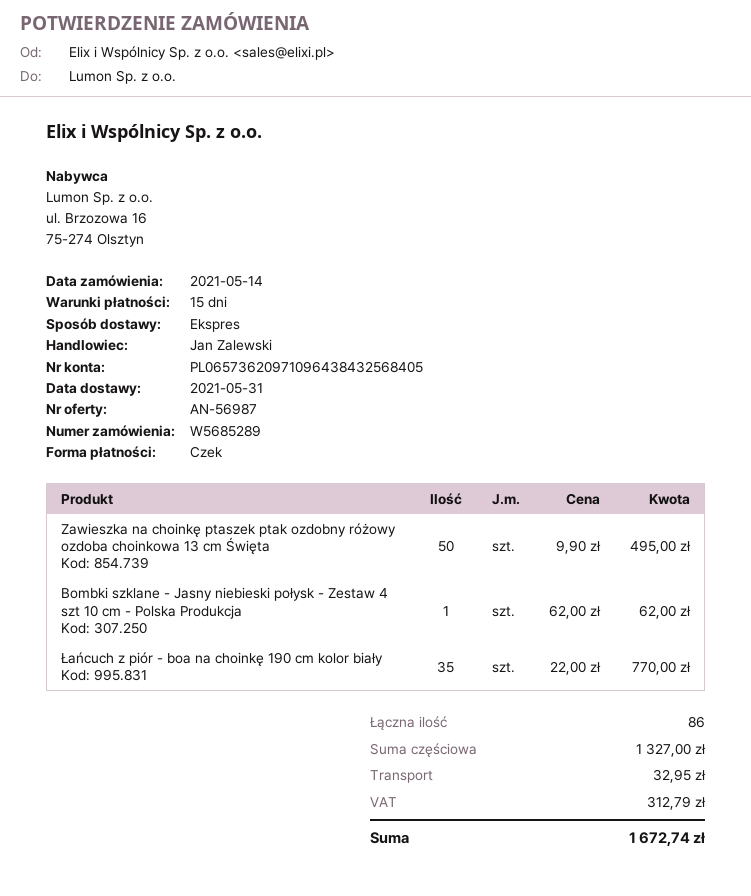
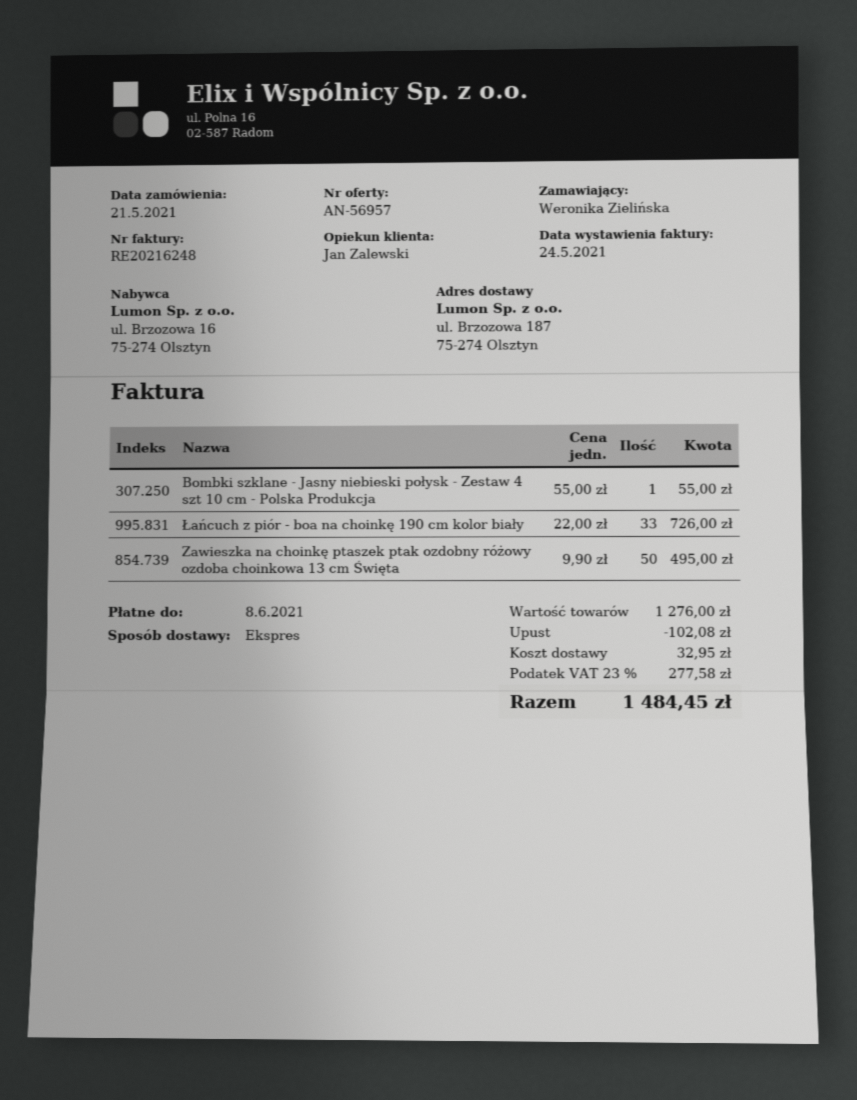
quote number: AN-56987 -> AN-56957
order date: 2021-05-14 -> 2021-05-21
Bombki szklane - Jasny niebieski połysk - Zestaw 4 szt 10 cm - Polska Produkcja: 1 x 62.00 = 62.00 -> 1 x 55.00 = 55.00
Łańcuch z piór - boa na choinkę 190 cm kolor biały: 35 x 22.00 = 770.00 -> 33 x 22.00 = 726.00
subtotal: 1327.00 -> 1276.00
discount: none -> 102.08
tax: 312.79 -> 277.58
total: 1672.74 -> 1484.45

